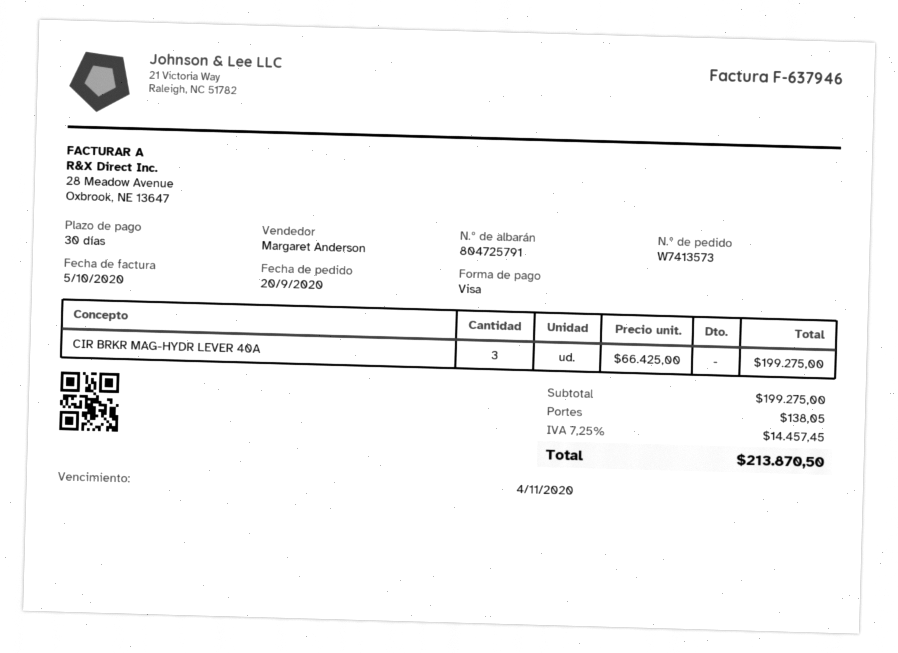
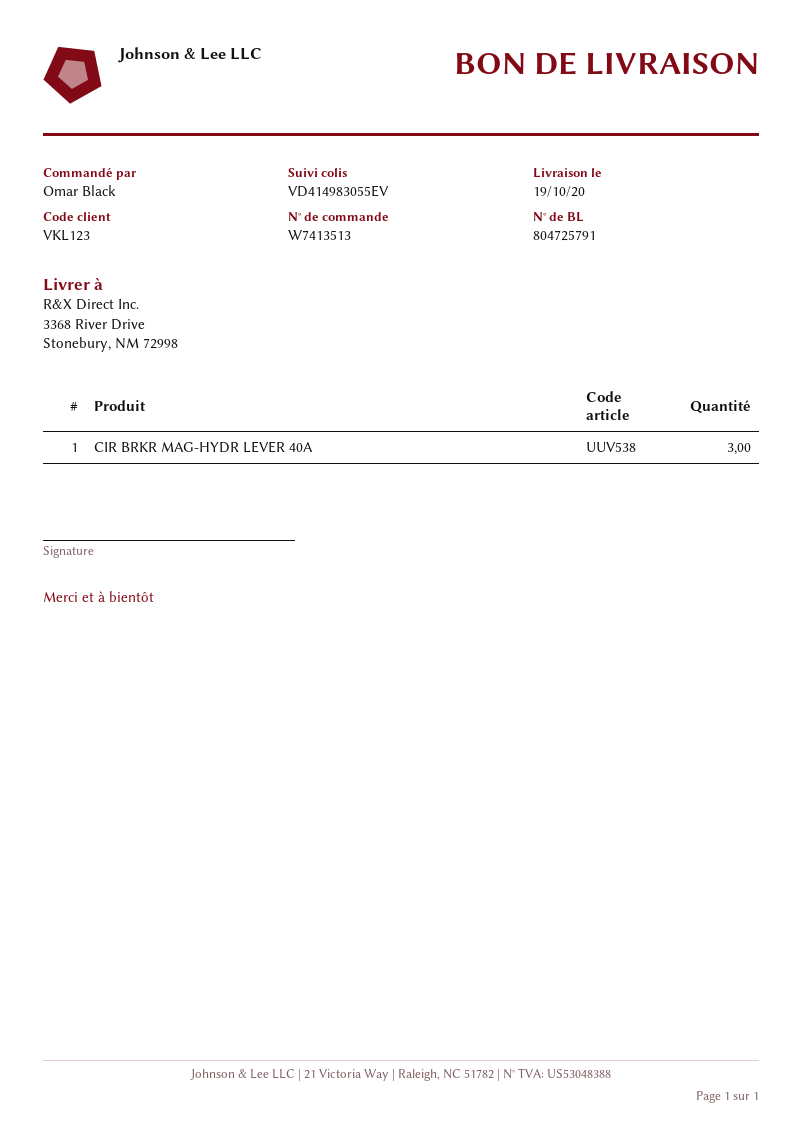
order number: W7413573 -> W7413513

